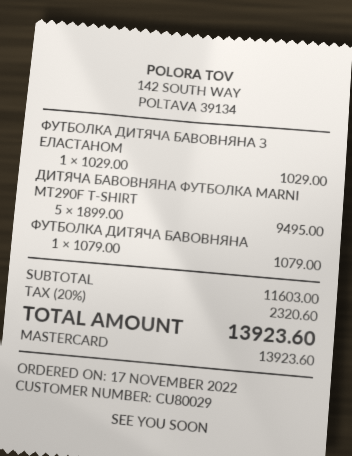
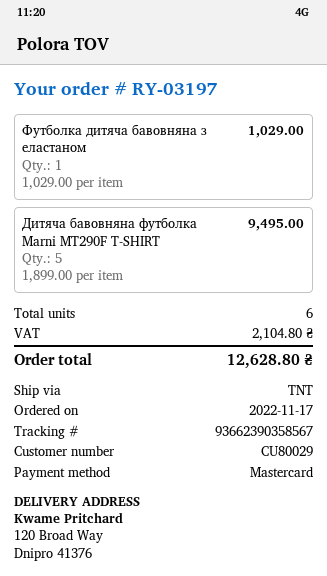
ФУТБОЛКА ДИТЯЧА БАВОВНЯНА: 1 x 1079.00 = 1079.00 -> none
tax: 2320.60 -> 2104.80
total: 13923.60 -> 12628.80

